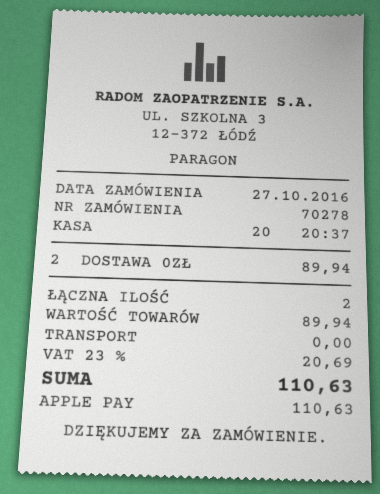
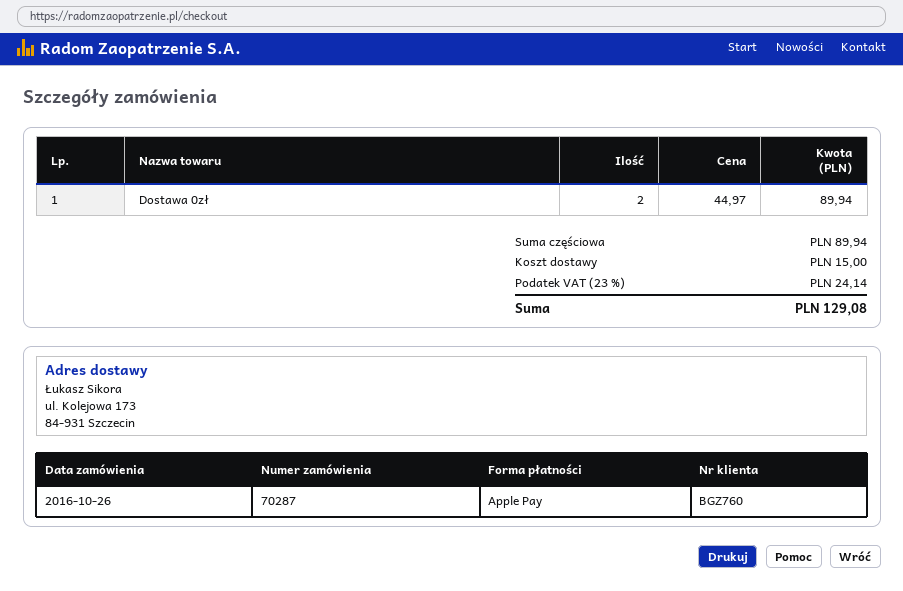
order number: 70278 -> 70287
order date: 2016-10-27 -> 2016-10-26
shipping: 0.00 -> 15.00
tax: 23% = 20.69 -> 23% = 24.14
total: 110.63 -> 129.08

